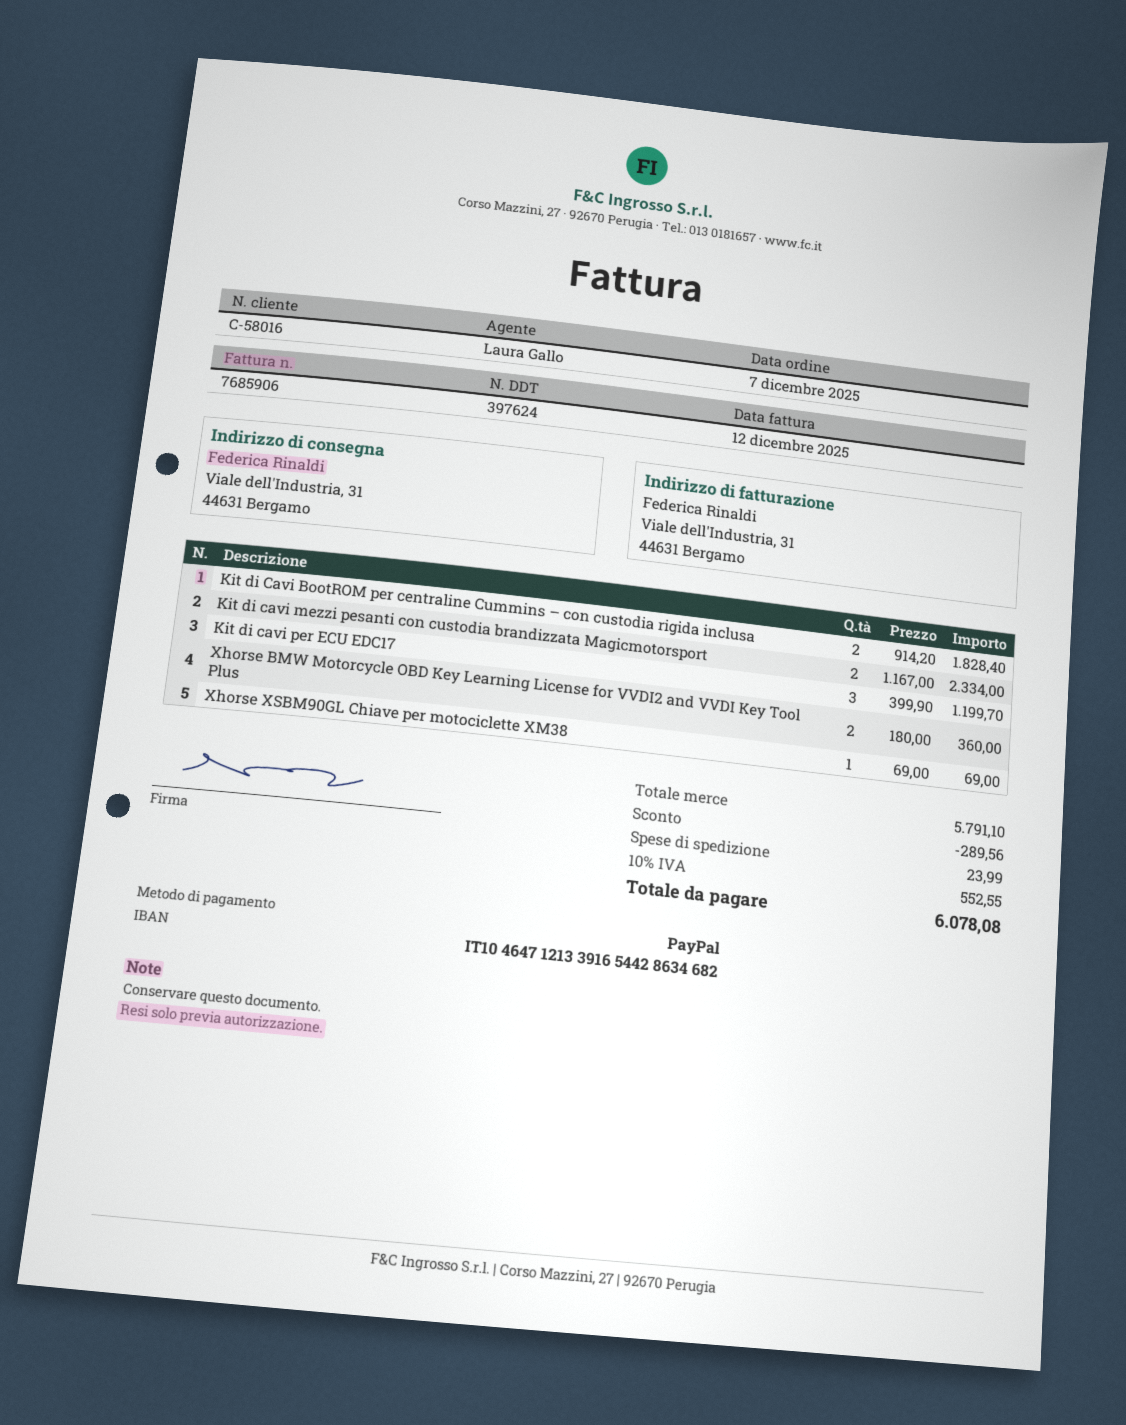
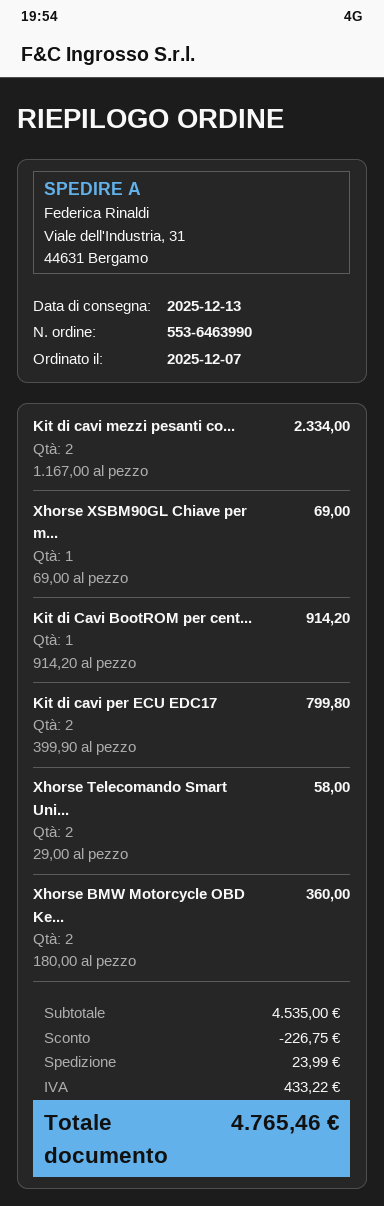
Kit di Cavi BootROM per centraline Cummins – con custodia rigida inclusa: 2 x 914.20 = 1828.40 -> 1 x 914.20 = 914.20
Kit di cavi per ECU EDC17: 3 x 399.90 = 1199.70 -> 2 x 399.90 = 799.80
Xhorse Telecomando Smart Uni...: none -> 2 x 29.00 = 58.00
subtotal: 5791.10 -> 4535.00
discount: 289.56 -> 226.75
tax: 552.55 -> 433.22
total: 6078.08 -> 4765.46

